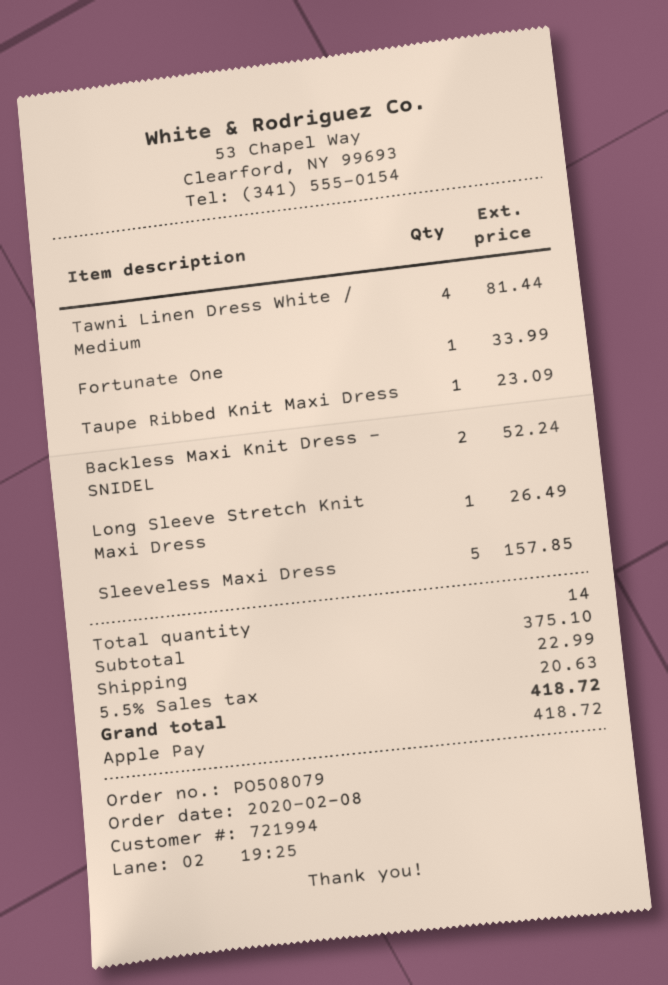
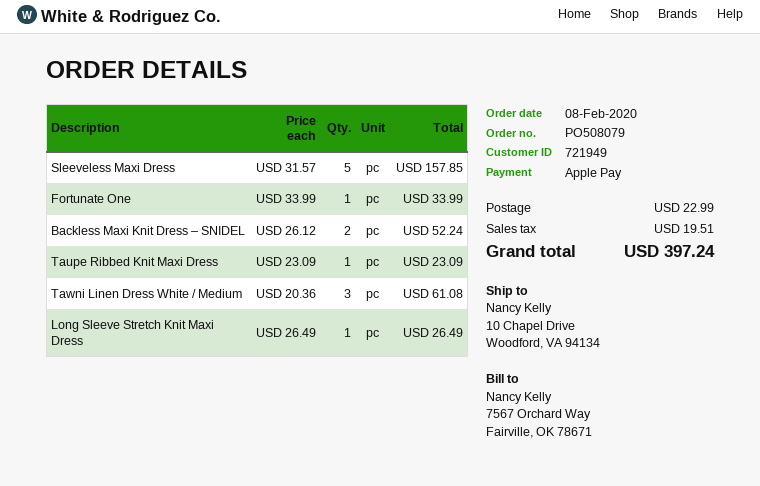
customer number: 721994 -> 721949
Tawni Linen Dress White / Medium: 4 for 81.44 -> 3 for 61.08
tax: 20.63 -> 19.51
total: 418.72 -> 397.24

